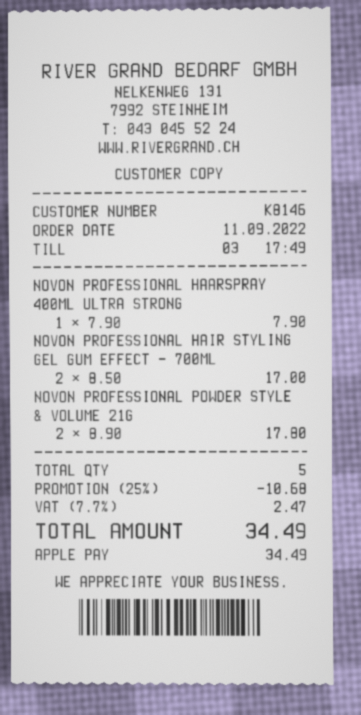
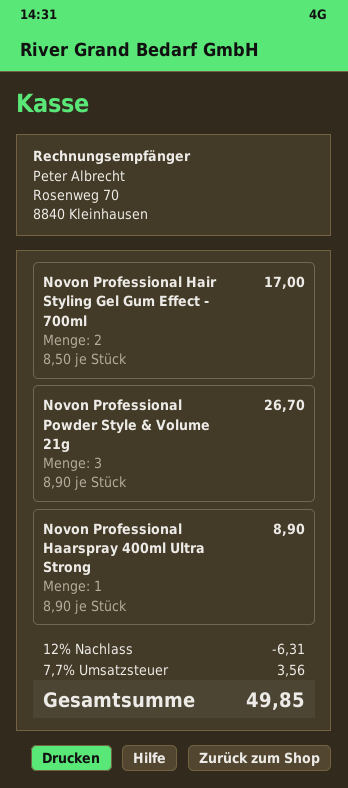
NOVON PROFESSIONAL HAARSPRAY 400ML ULTRA STRONG: 1 x 7.90 = 7.90 -> 1 x 8.90 = 8.90
NOVON PROFESSIONAL POWDER STYLE & VOLUME 21G: 2 x 8.90 = 17.80 -> 3 x 8.90 = 26.70
discount: 25% = 10.68 -> 12% = 6.31
tax: 7.7% = 2.47 -> 7.7% = 3.56
total: 34.49 -> 49.85

